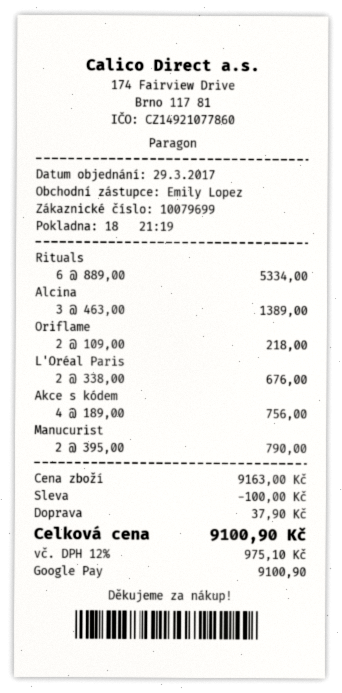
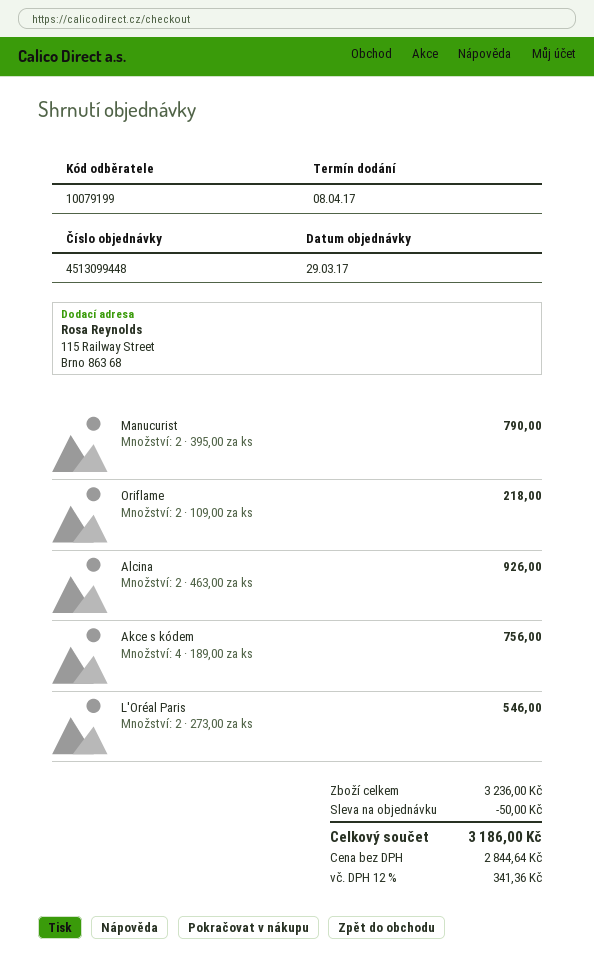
customer number: 10079699 -> 10079199
Rituals: 6 x 889.00 = 5334.00 -> none
Alcina: 3 x 463.00 = 1389.00 -> 2 x 463.00 = 926.00
L'Oréal Paris: 2 x 338.00 = 676.00 -> 2 x 273.00 = 546.00
subtotal: 9163.00 -> 3236.00
discount: 100.00 -> 50.00
shipping: 37.90 -> none
tax: 12% = 975.10 -> 12% = 341.36
total: 9100.90 -> 3186.00

